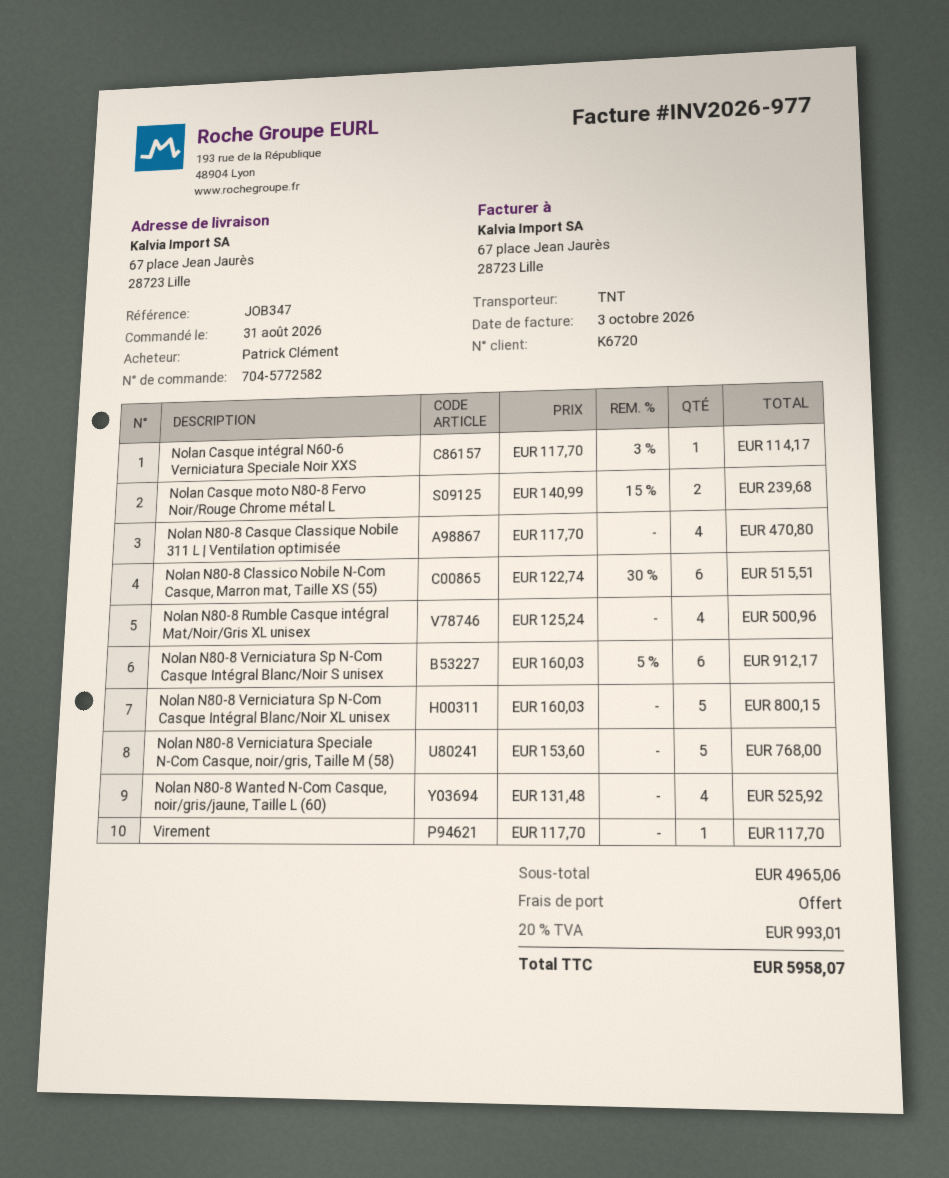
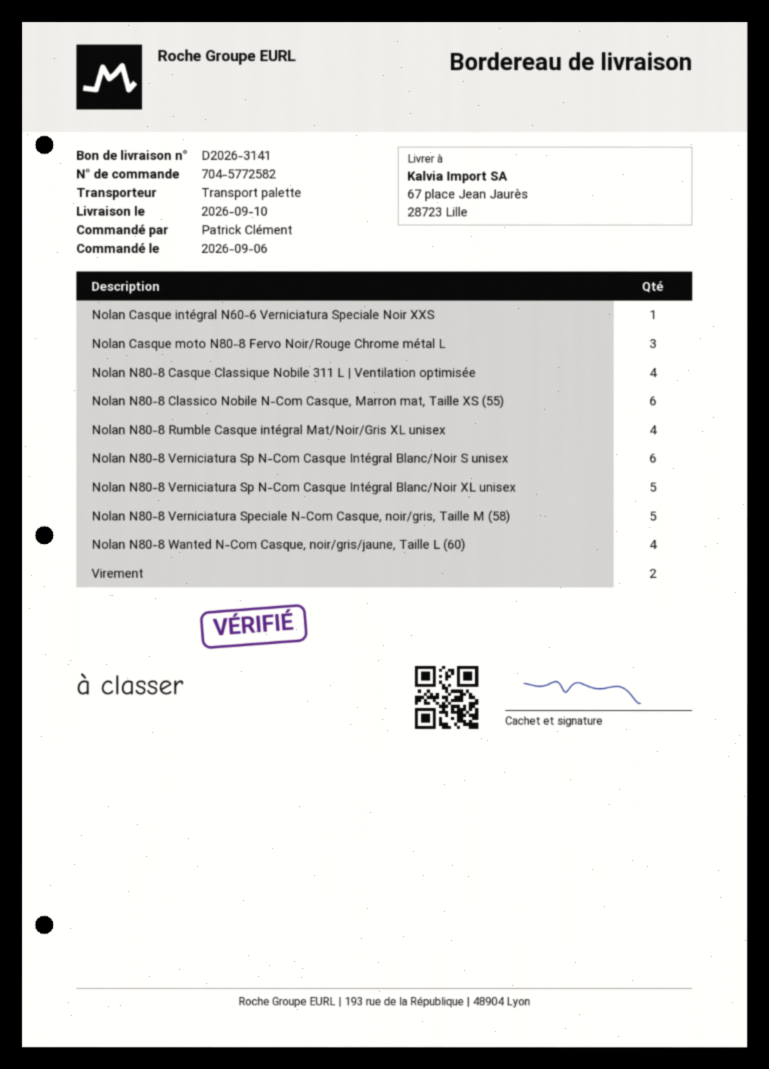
order date: 2026-08-31 -> 2026-09-06
shipping method: TNT -> pallet freight
Nolan Casque moto N80-8 Fervo Noir/Rouge Chrome métal L: 2 -> 3
Virement: 1 -> 2

